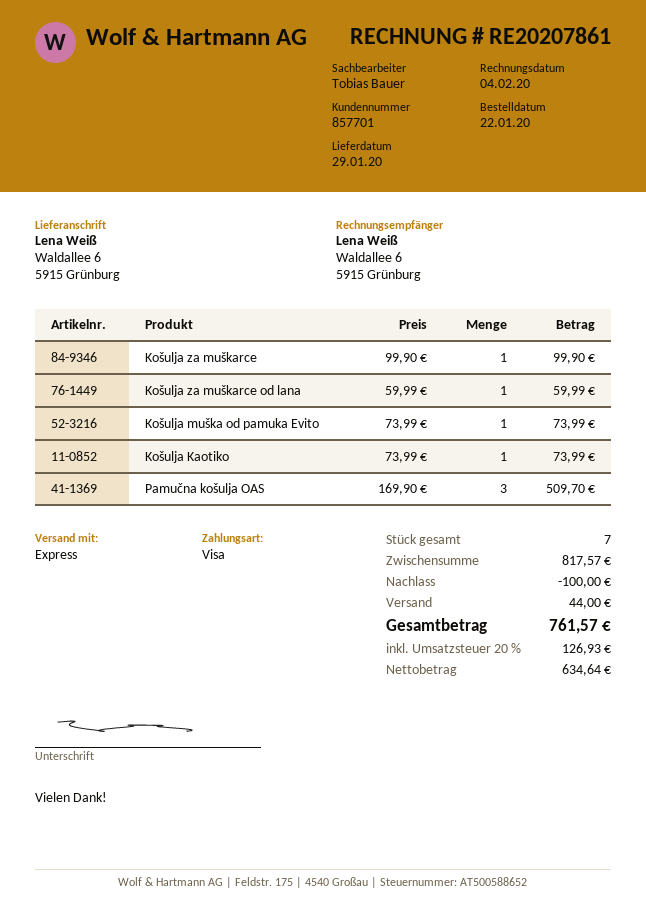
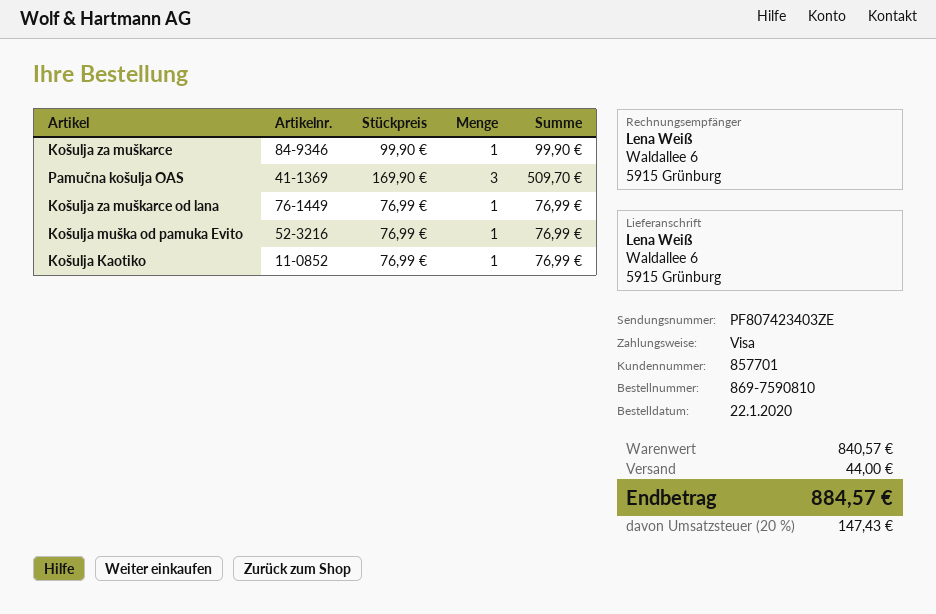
Košulja za muškarce od lana: 1 x 59.99 = 59.99 -> 1 x 76.99 = 76.99
Košulja muška od pamuka Evito: 1 x 73.99 = 73.99 -> 1 x 76.99 = 76.99
Košulja Kaotiko: 1 x 73.99 = 73.99 -> 1 x 76.99 = 76.99
subtotal: 817.57 -> 840.57
discount: 100.00 -> none
tax: 20% = 126.93 -> 20% = 147.43
total: 761.57 -> 884.57

